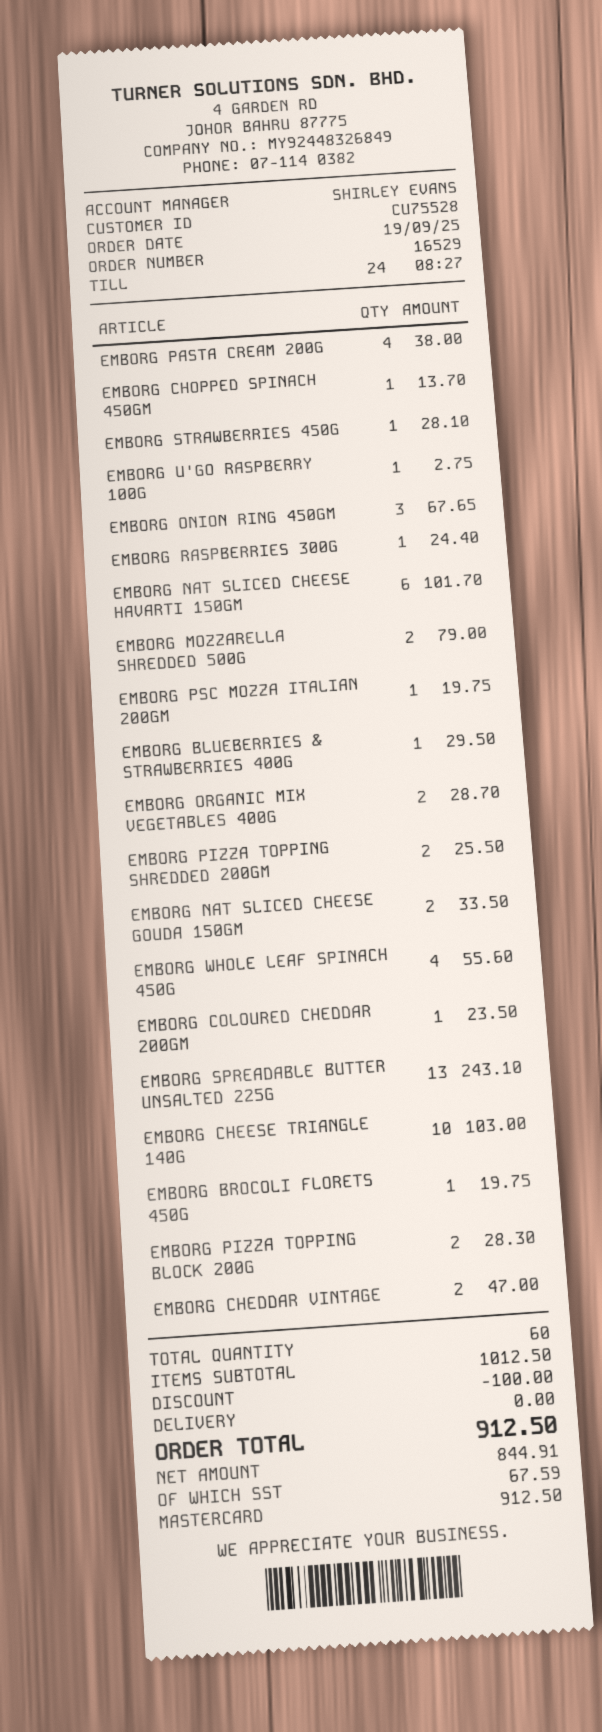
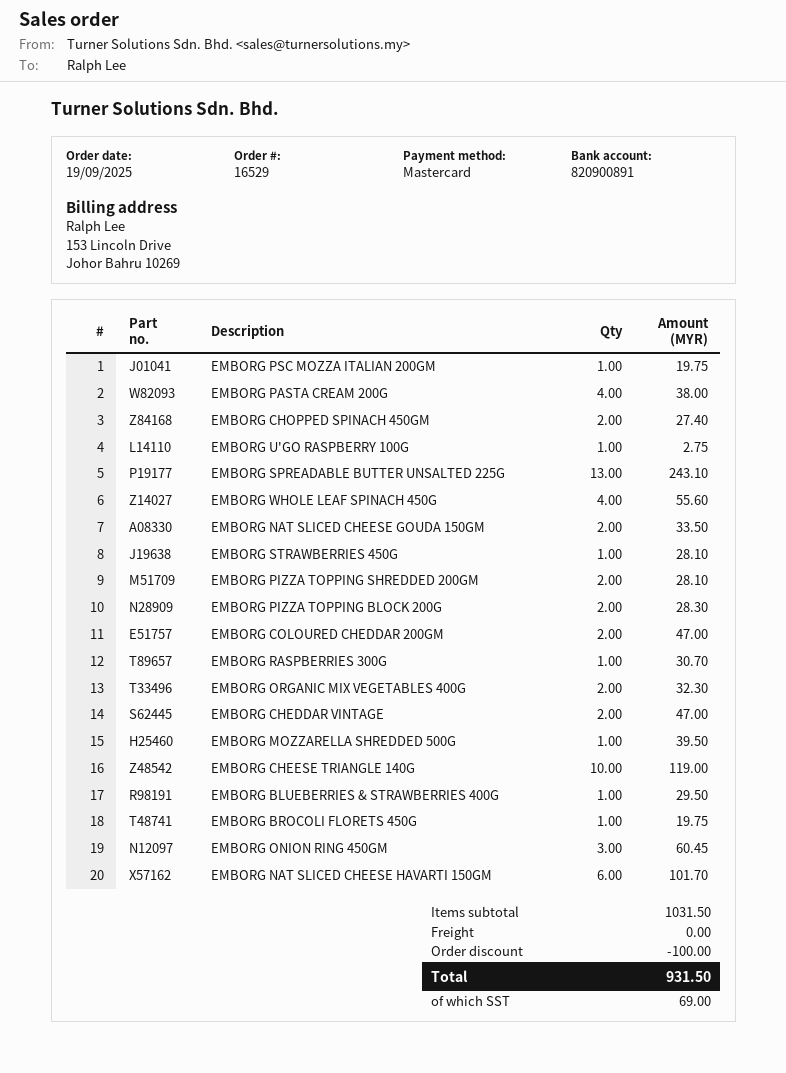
EMBORG CHOPPED SPINACH 450GM: 1 for 13.70 -> 2 for 27.40
EMBORG ONION RING 450GM: 3 for 67.65 -> 3 for 60.45
EMBORG RASPBERRIES 300G: 1 for 24.40 -> 1 for 30.70
EMBORG MOZZARELLA SHREDDED 500G: 2 for 79.00 -> 1 for 39.50
EMBORG ORGANIC MIX VEGETABLES 400G: 2 for 28.70 -> 2 for 32.30
EMBORG PIZZA TOPPING SHREDDED 200GM: 2 for 25.50 -> 2 for 28.10
EMBORG COLOURED CHEDDAR 200GM: 1 for 23.50 -> 2 for 47.00
EMBORG CHEESE TRIANGLE 140G: 10 for 103.00 -> 10 for 119.00
subtotal: 1012.50 -> 1031.50
tax: 67.59 -> 69.00
total: 912.50 -> 931.50

